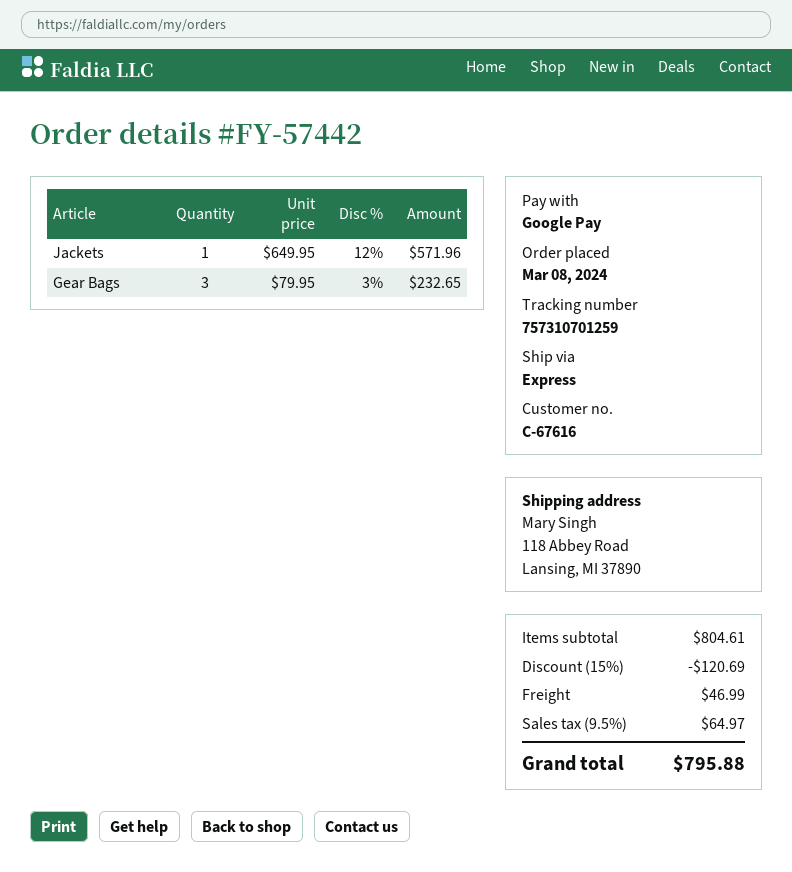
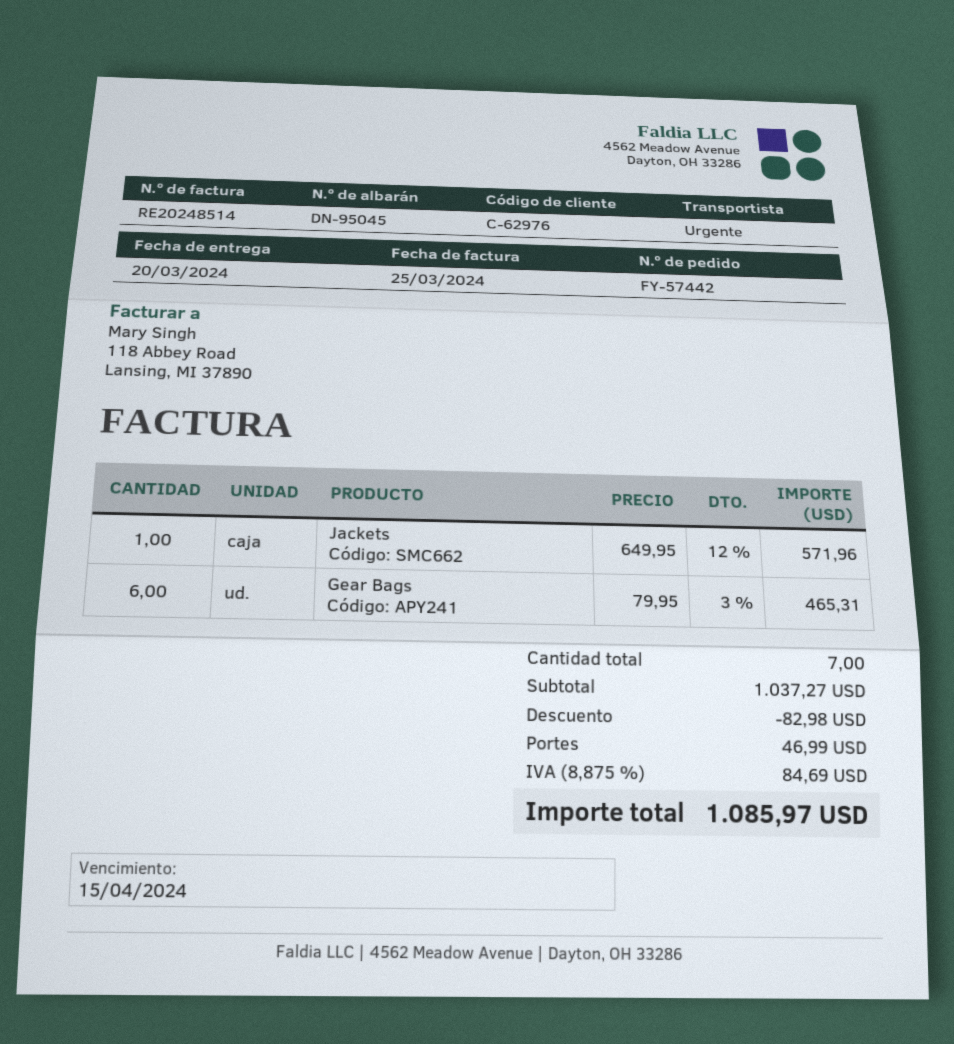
customer number: C-67616 -> C-62976
Gear Bags: 3 x 79.95 - 3% = 232.65 -> 6 x 79.95 - 3% = 465.31
subtotal: 804.61 -> 1037.27
discount: 120.69 -> 82.98
tax: 9.5% = 64.97 -> 8.875% = 84.69
total: 795.88 -> 1085.97

